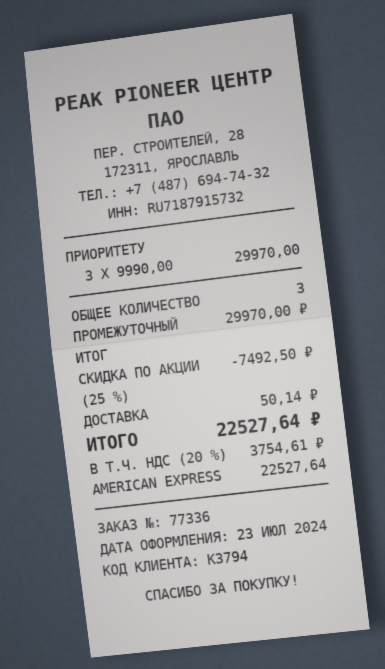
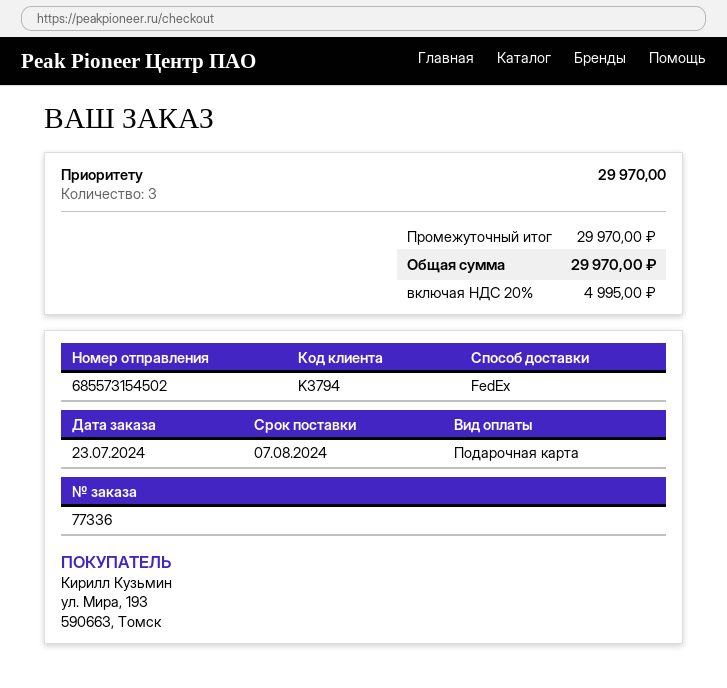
payment method: American Express -> gift card
discount: 25% = 7492.50 -> none
shipping: 50.14 -> none
tax: 20% = 3754.61 -> 20% = 4995.00
total: 22527.64 -> 29970.00

